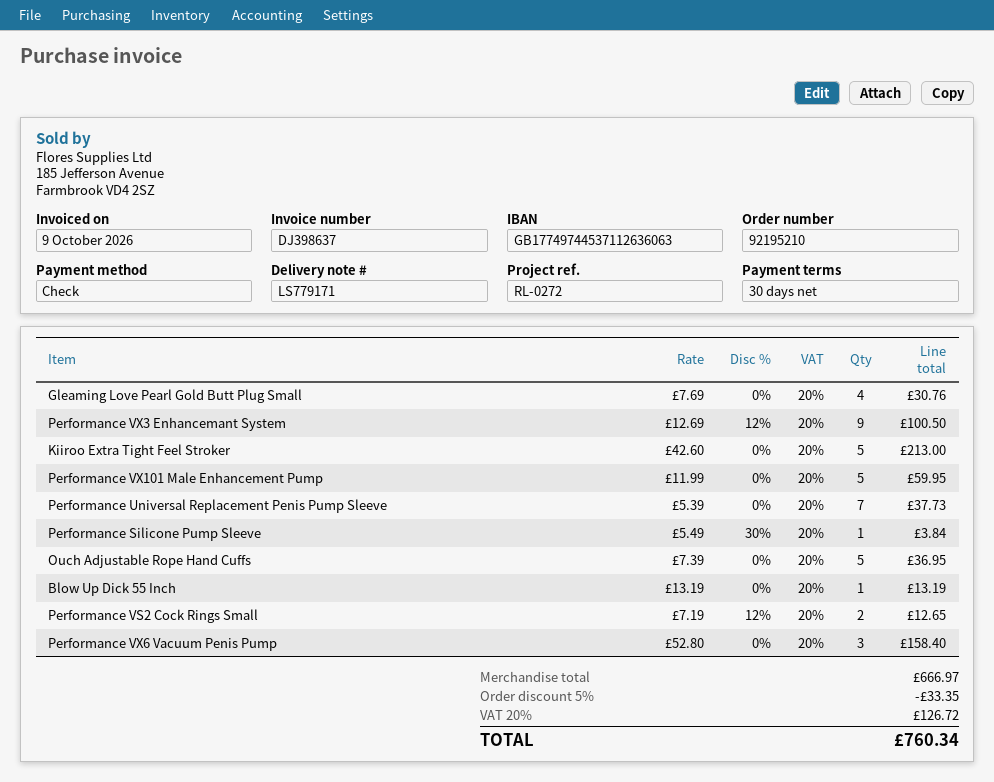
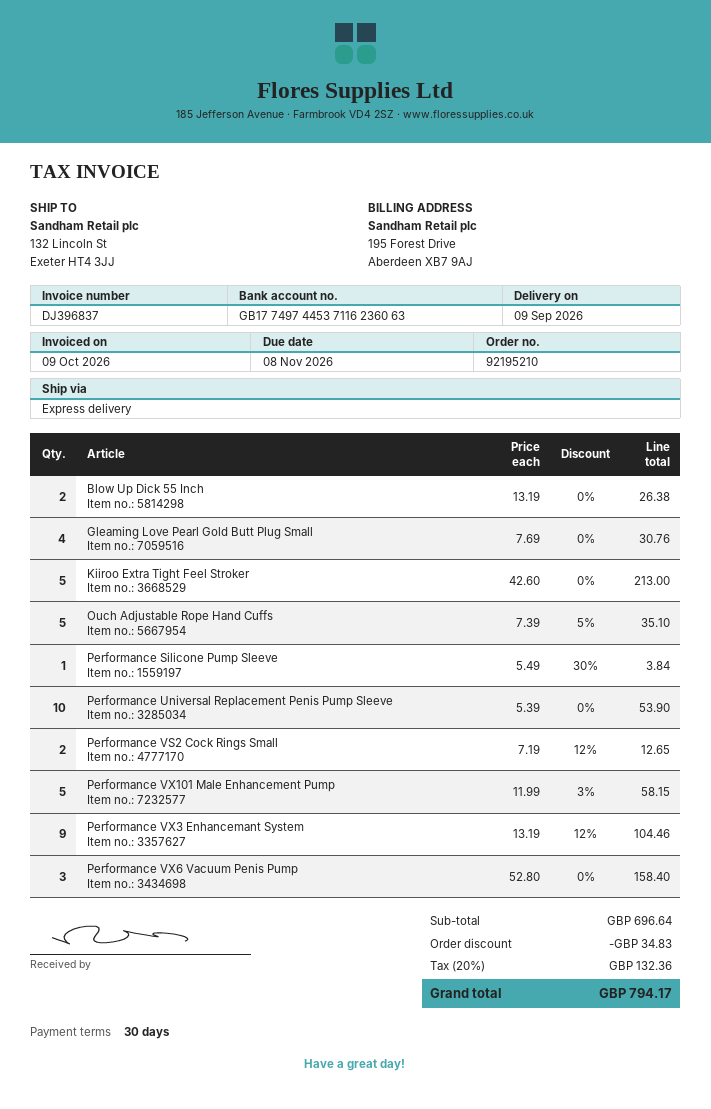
invoice number: DJ398637 -> DJ396837
bank account: GB17749744537112636063 -> GB17749744537116236063
Performance VX3 Enhancemant System: 9 x 12.69 - 12% = 100.50 -> 9 x 13.19 - 12% = 104.46
Performance VX101 Male Enhancement Pump: 5 x 11.99 = 59.95 -> 5 x 11.99 - 3% = 58.15
Performance Universal Replacement Penis Pump Sleeve: 7 x 5.39 = 37.73 -> 10 x 5.39 = 53.90
Ouch Adjustable Rope Hand Cuffs: 5 x 7.39 = 36.95 -> 5 x 7.39 - 5% = 35.10
Blow Up Dick 55 Inch: 1 x 13.19 = 13.19 -> 2 x 13.19 = 26.38
subtotal: 666.97 -> 696.64
discount: 33.35 -> 34.83
tax: 20% = 126.72 -> 20% = 132.36
total: 760.34 -> 794.17

